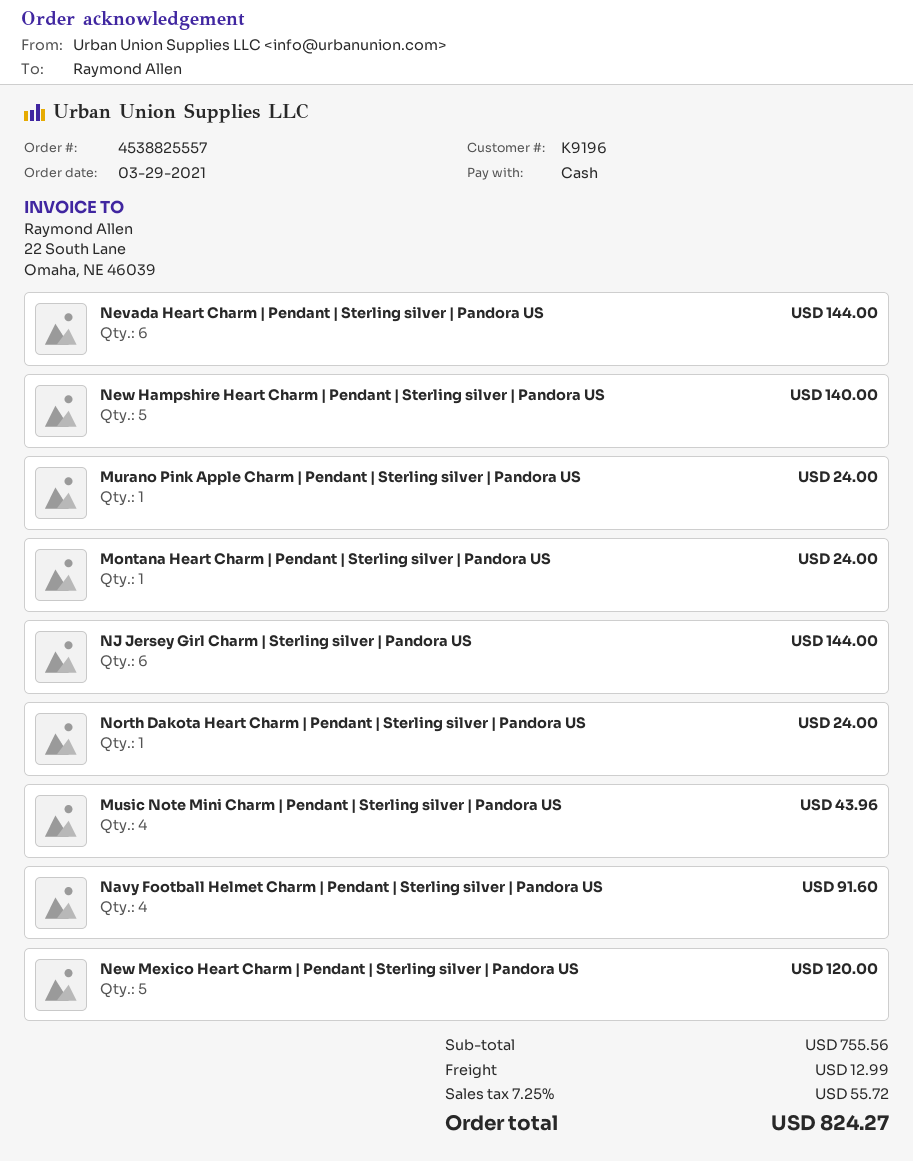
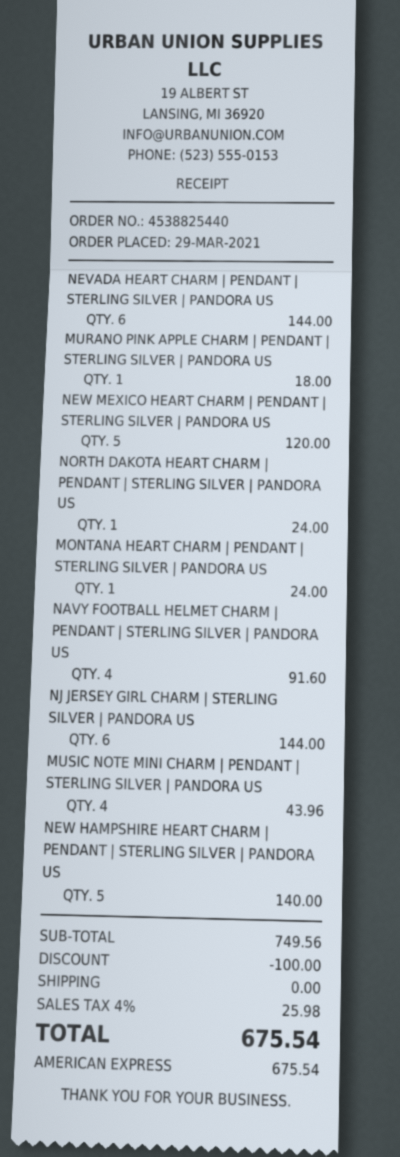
order number: 4538825557 -> 4538825440
payment method: cash -> American Express
Murano Pink Apple Charm | Pendant | Sterling silver | Pandora US: 1 for 24.00 -> 1 for 18.00
subtotal: 755.56 -> 749.56
discount: none -> 100.00
shipping: 12.99 -> 0.00
tax: 7.25% = 55.72 -> 4% = 25.98
total: 824.27 -> 675.54

